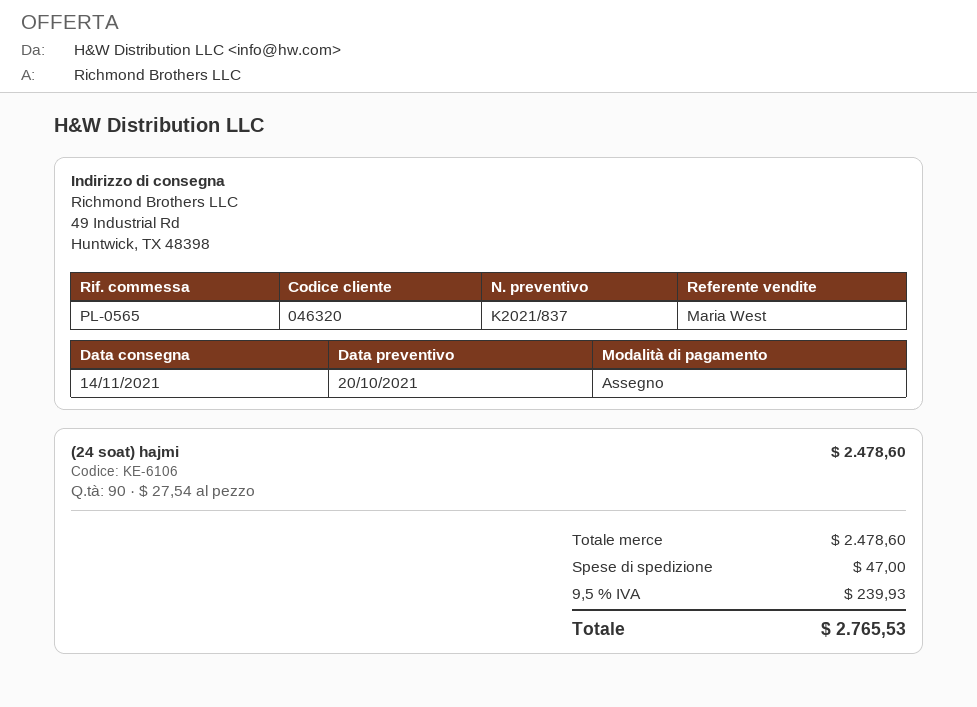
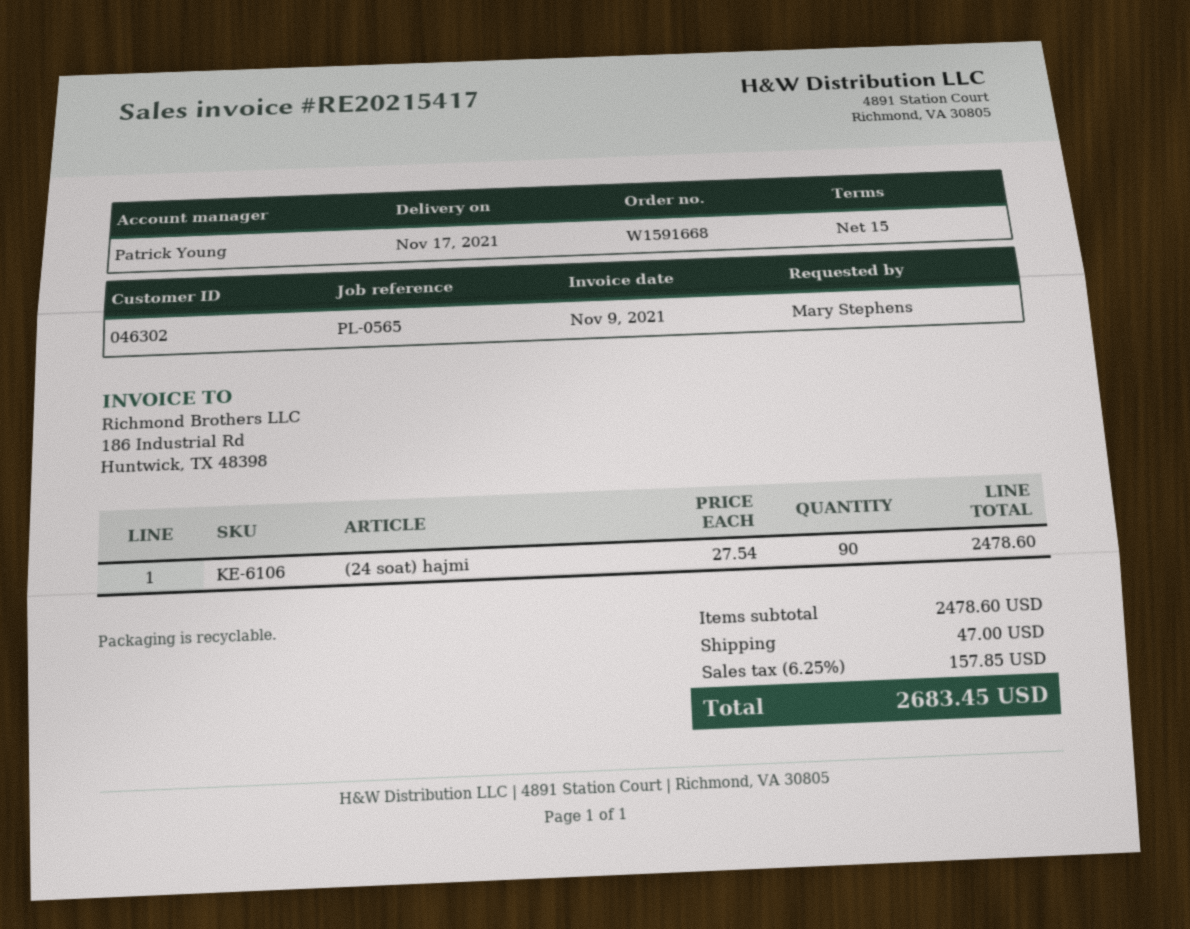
delivery date: 2021-11-14 -> 2021-11-17
customer number: 046320 -> 046302
sales rep: Maria West -> Patrick Young
tax: 9.5% = 239.93 -> 6.25% = 157.85
total: 2765.53 -> 2683.45

